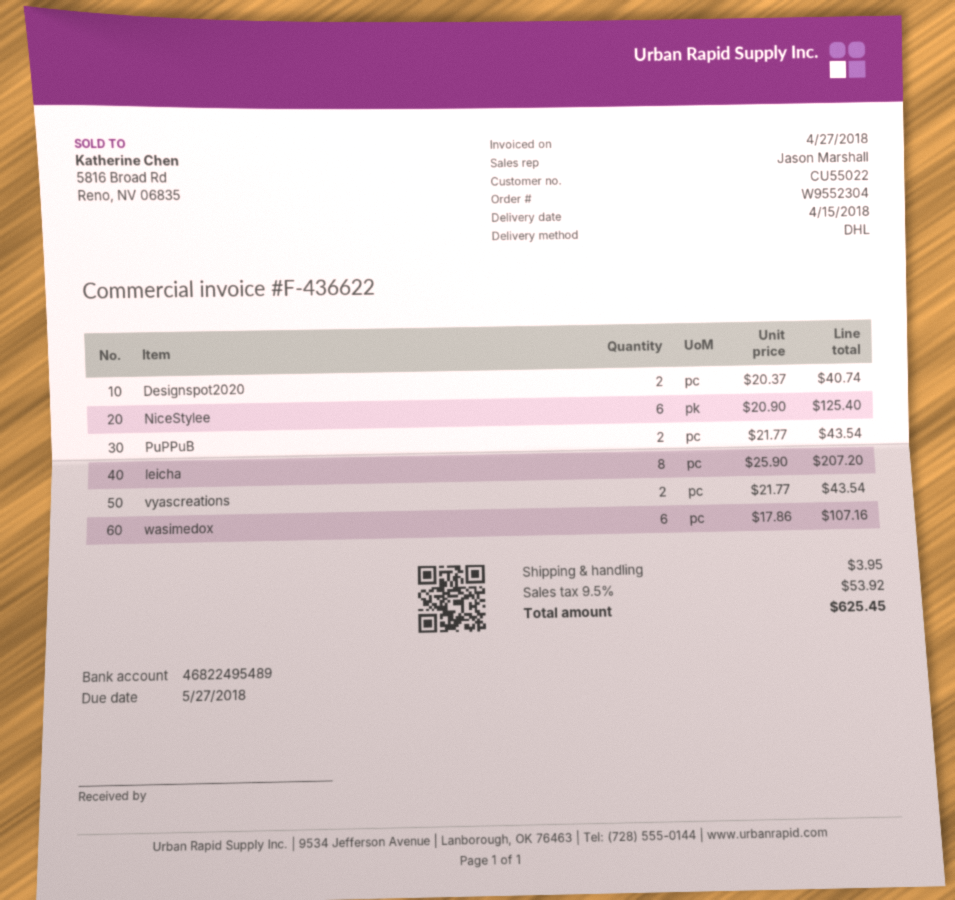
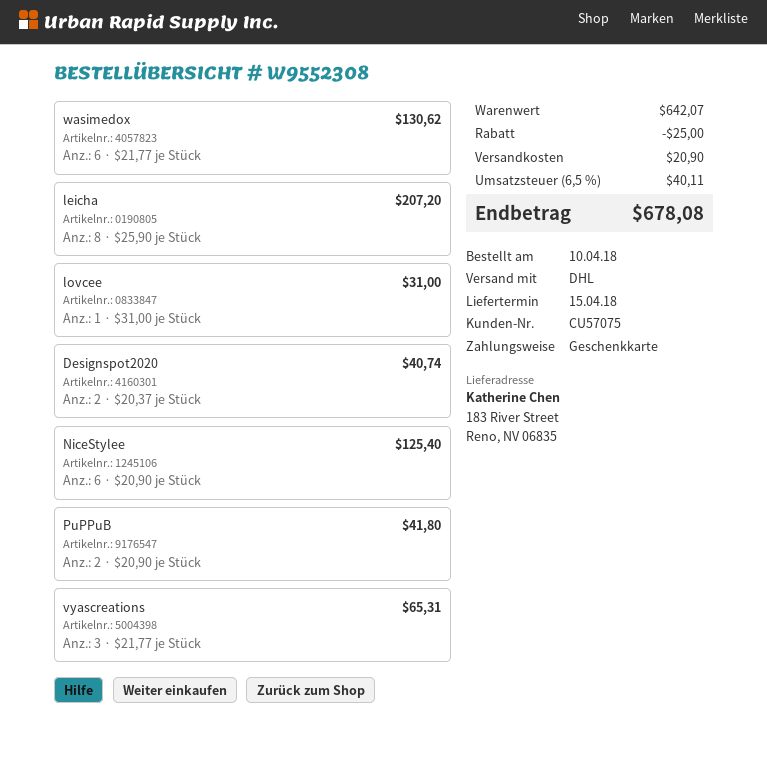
order number: W9552304 -> W9552308
customer number: CU55022 -> CU57075
PuPPuB: 2 x 21.77 = 43.54 -> 2 x 20.90 = 41.80
vyascreations: 2 x 21.77 = 43.54 -> 3 x 21.77 = 65.31
wasimedox: 6 x 17.86 = 107.16 -> 6 x 21.77 = 130.62
lovcee: none -> 1 x 31.00 = 31.00
discount: none -> 25.00
shipping: 3.95 -> 20.90
tax: 9.5% = 53.92 -> 6.5% = 40.11
total: 625.45 -> 678.08

